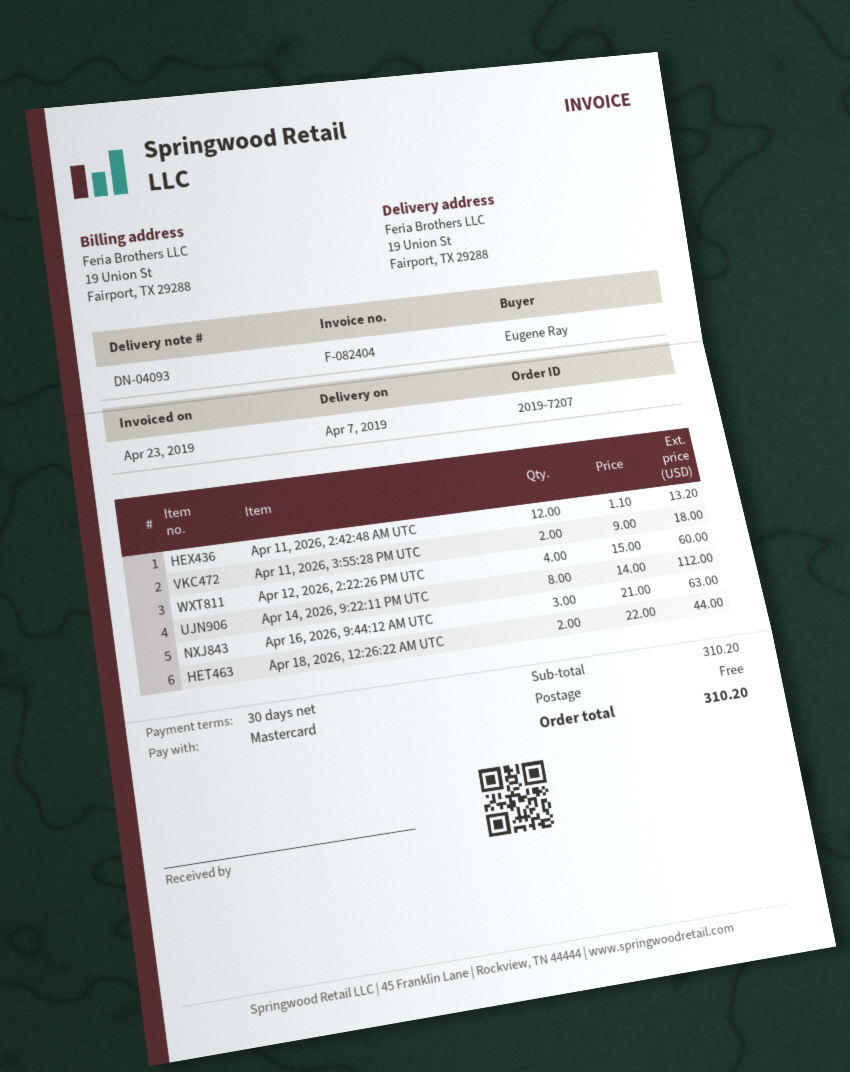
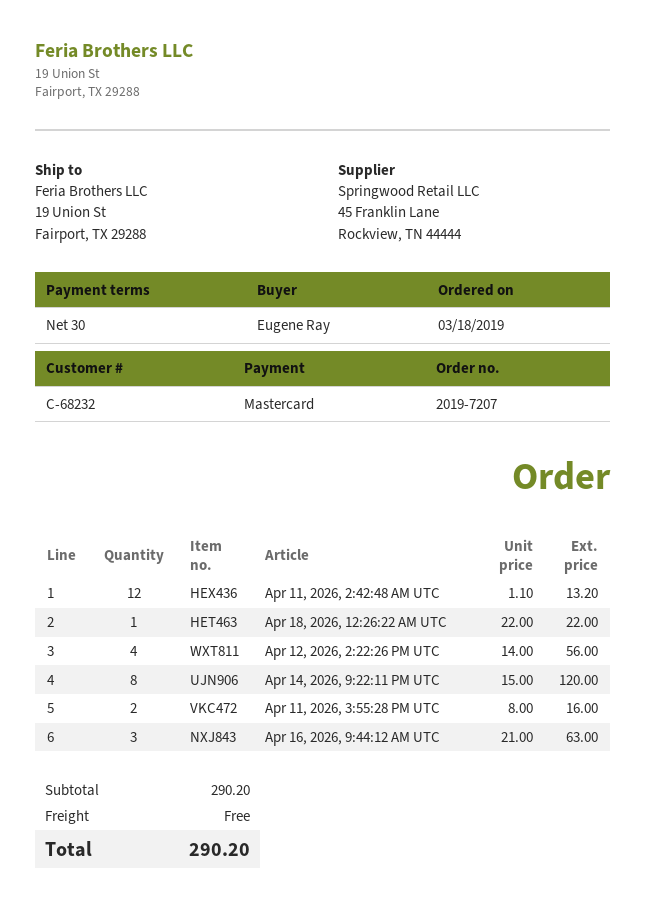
Apr 11, 2026, 3:55:28 PM UTC: 2 x 9.00 = 18.00 -> 2 x 8.00 = 16.00
Apr 12, 2026, 2:22:26 PM UTC: 4 x 15.00 = 60.00 -> 4 x 14.00 = 56.00
Apr 14, 2026, 9:22:11 PM UTC: 8 x 14.00 = 112.00 -> 8 x 15.00 = 120.00
Apr 18, 2026, 12:26:22 AM UTC: 2 x 22.00 = 44.00 -> 1 x 22.00 = 22.00
subtotal: 310.20 -> 290.20
total: 310.20 -> 290.20

